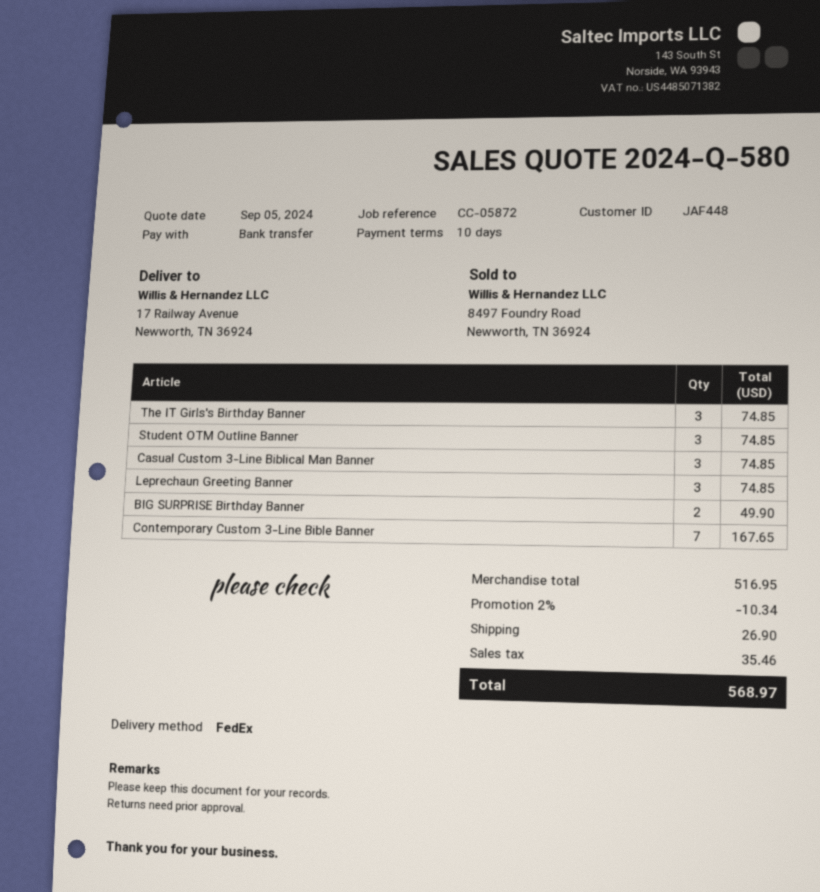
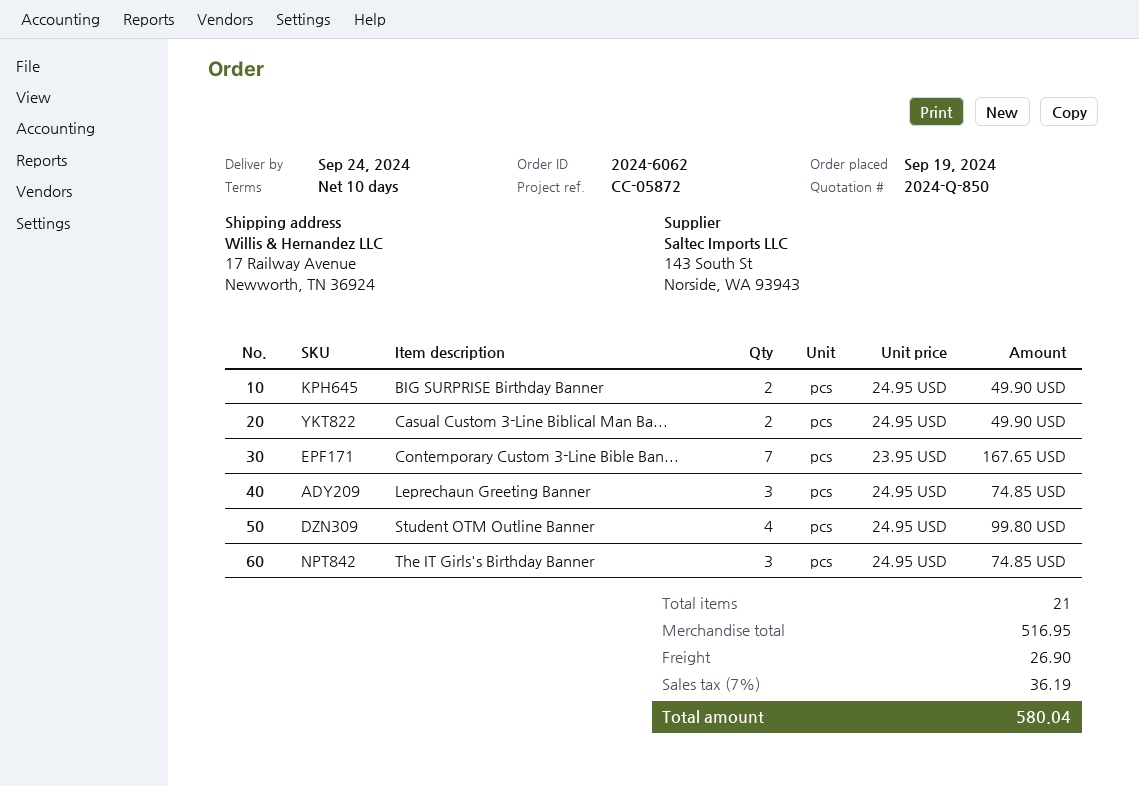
quote number: 2024-Q-580 -> 2024-Q-850
Student OTM Outline Banner: 3 for 74.85 -> 4 for 99.80
Casual Custom 3-Line Biblical Man Banner: 3 for 74.85 -> 2 for 49.90
discount: 2% = 10.34 -> none
tax: 35.46 -> 36.19
total: 568.97 -> 580.04

